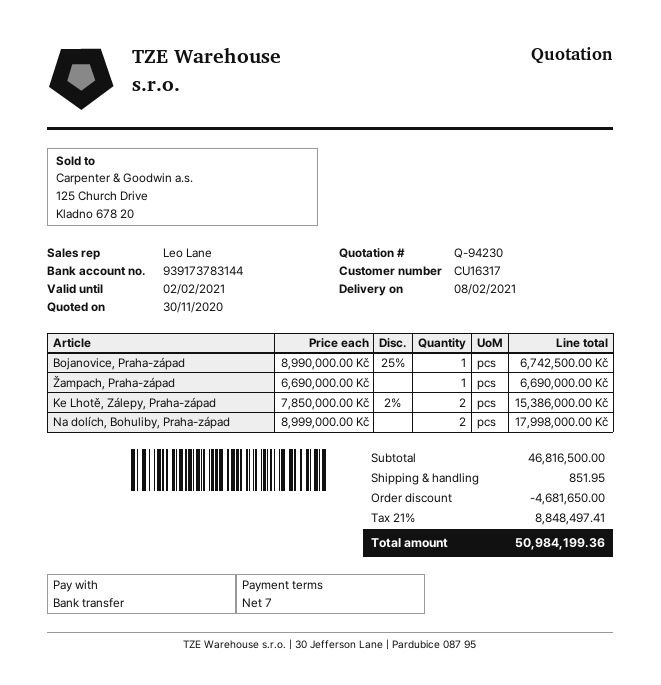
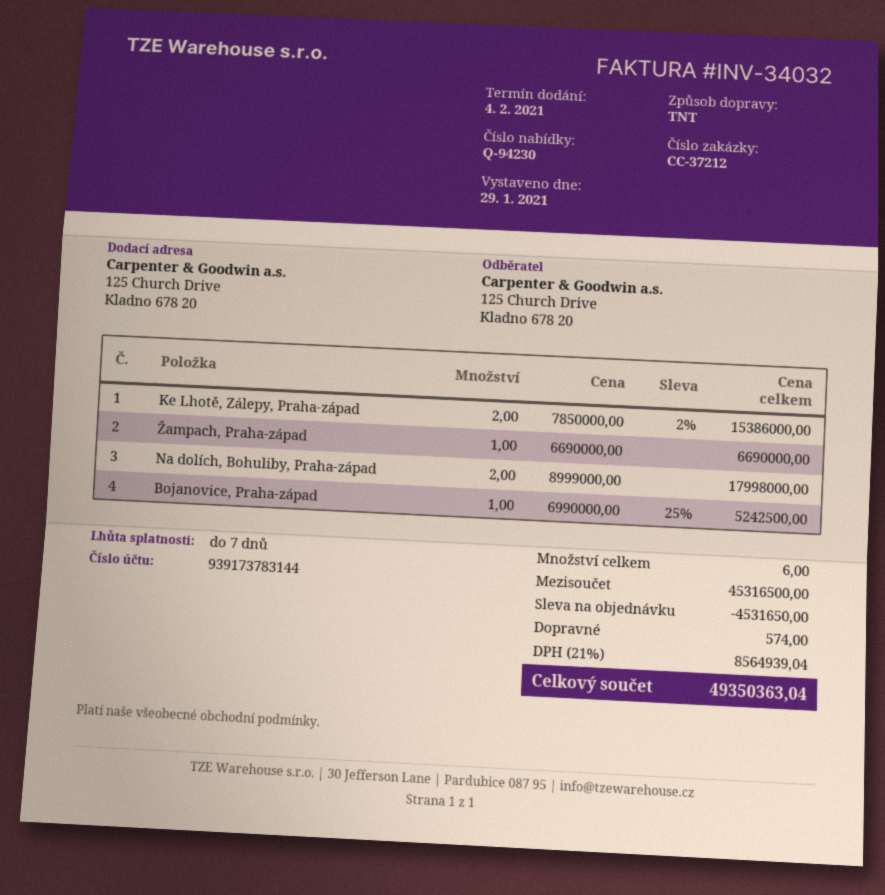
delivery date: 2021-02-08 -> 2021-02-04
Bojanovice, Praha-západ: 1 x 8990000.00 - 25% = 6742500.00 -> 1 x 6990000.00 - 25% = 5242500.00
subtotal: 46816500.00 -> 45316500.00
discount: 4681650.00 -> 4531650.00
shipping: 851.95 -> 574.00
tax: 21% = 8848497.41 -> 21% = 8564939.04
total: 50984199.36 -> 49350363.04

